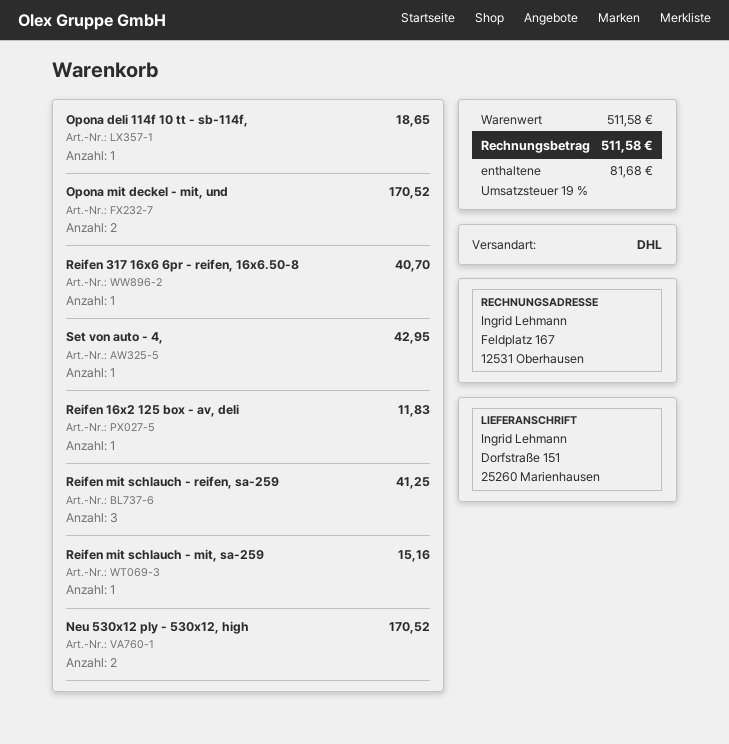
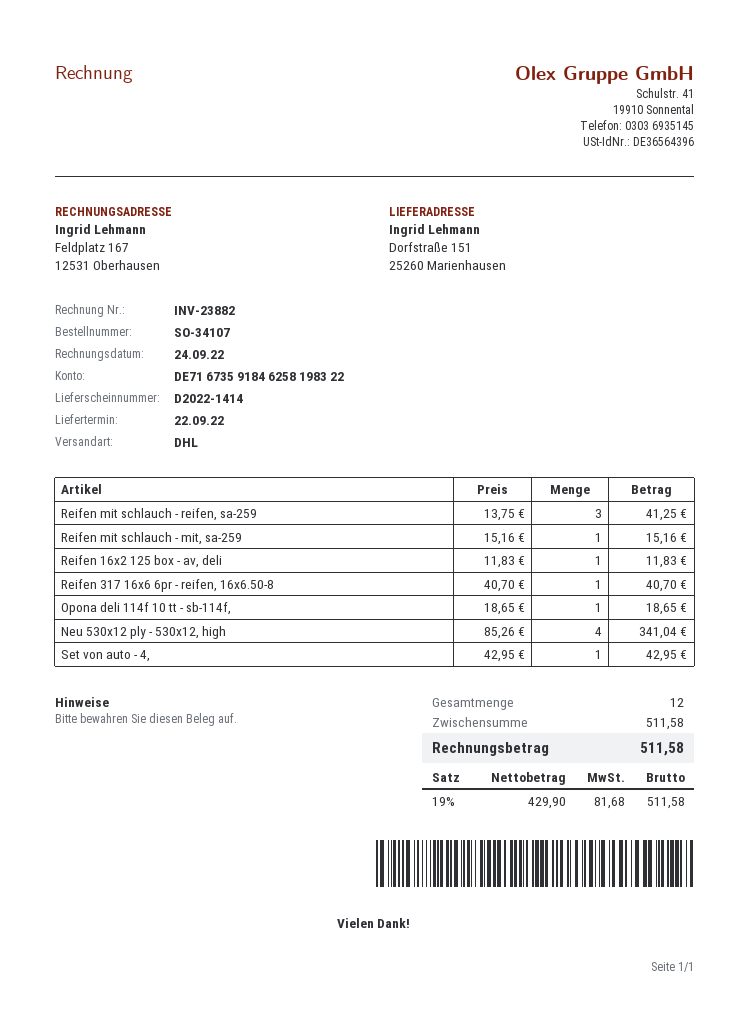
Opona mit deckel - mit, und: 2 for 170.52 -> none
Neu 530x12 ply - 530x12, high: 2 for 170.52 -> 4 for 341.04

